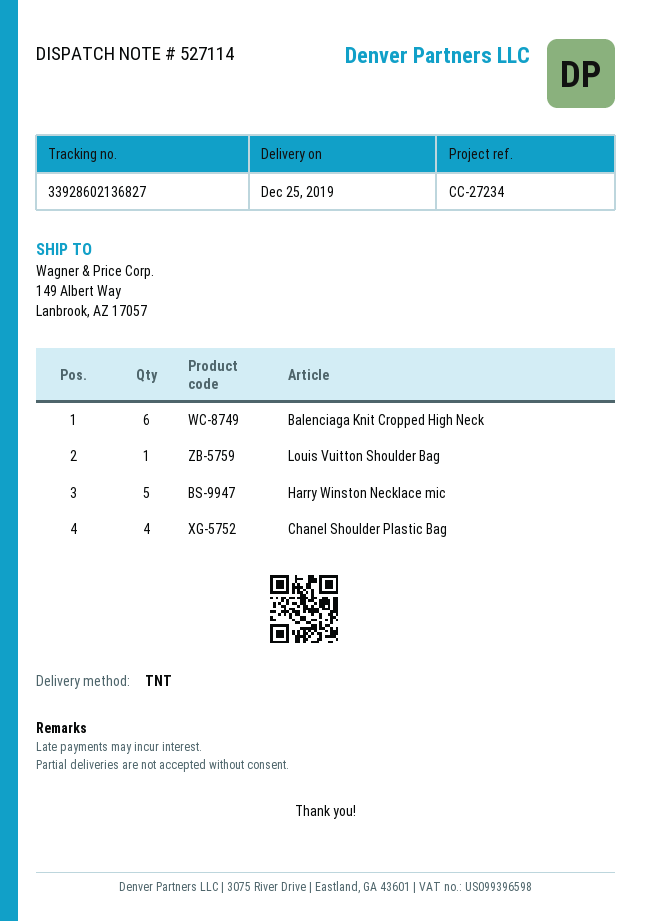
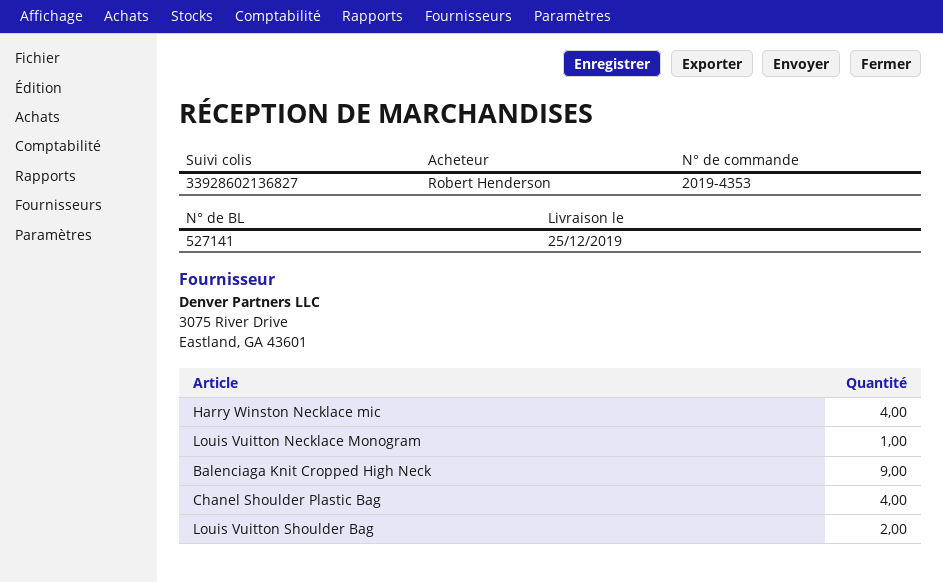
delivery note number: 527114 -> 527141
Balenciaga Knit Cropped High Neck: 6 -> 9
Louis Vuitton Shoulder Bag: 1 -> 2
Harry Winston Necklace mic: 5 -> 4
Louis Vuitton Necklace Monogram: none -> 1

